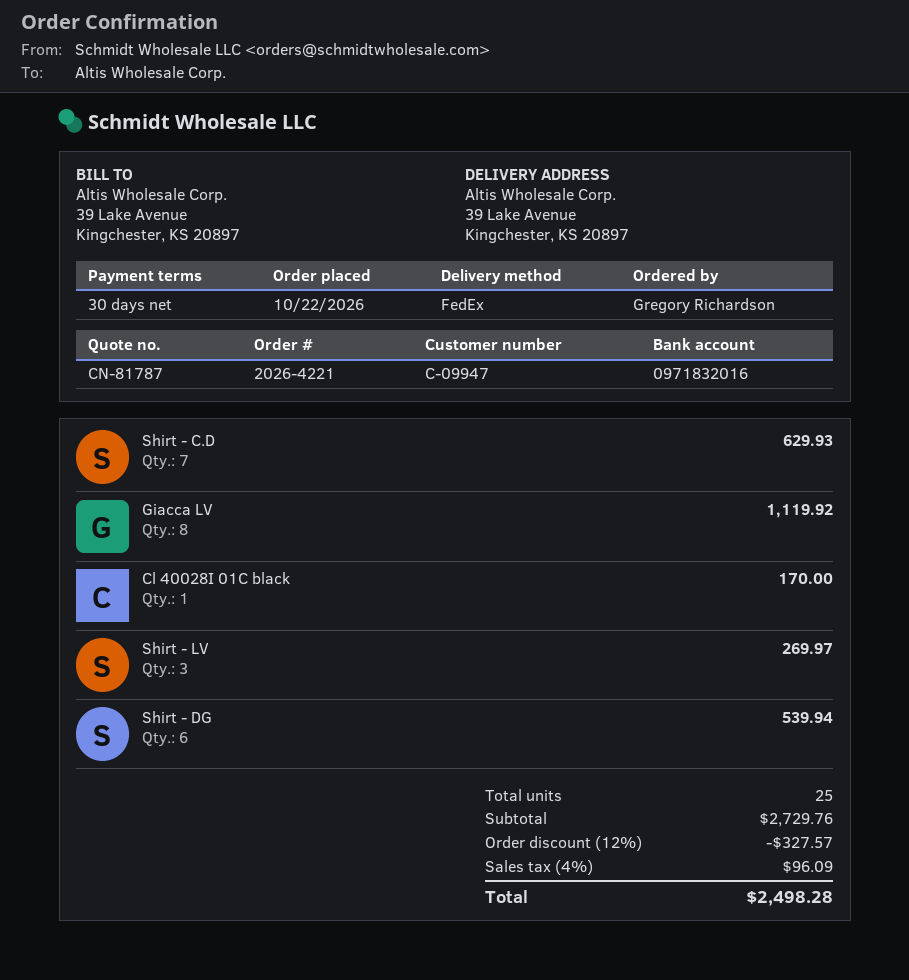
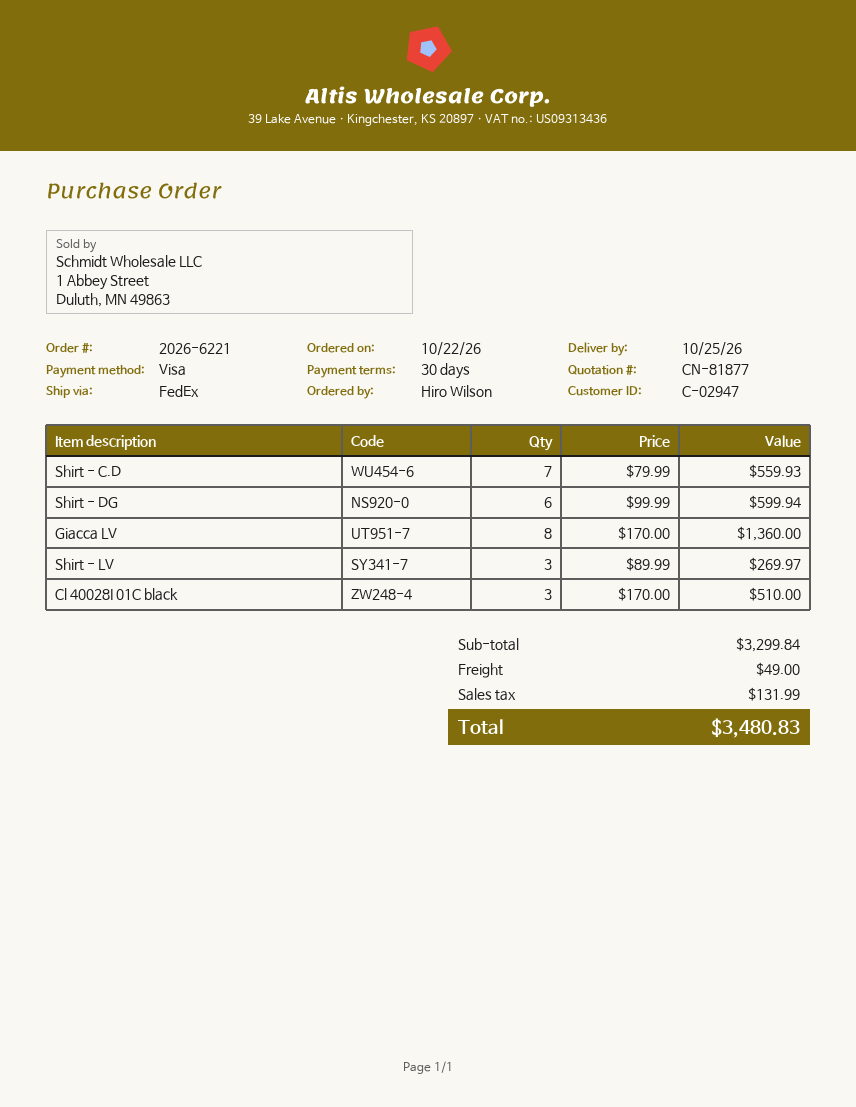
quote number: CN-81787 -> CN-81877
order number: 2026-4221 -> 2026-6221
customer number: C-09947 -> C-02947
ordered by: Gregory Richardson -> Hiro Wilson
Shirt - C.D: 7 for 629.93 -> 7 for 559.93
Giacca LV: 8 for 1119.92 -> 8 for 1360.00
Cl 40028I 01C black: 1 for 170.00 -> 3 for 510.00
Shirt - DG: 6 for 539.94 -> 6 for 599.94
subtotal: 2729.76 -> 3299.84
discount: 12% = 327.57 -> none
shipping: none -> 49.00
tax: 96.09 -> 131.99
total: 2498.28 -> 3480.83

